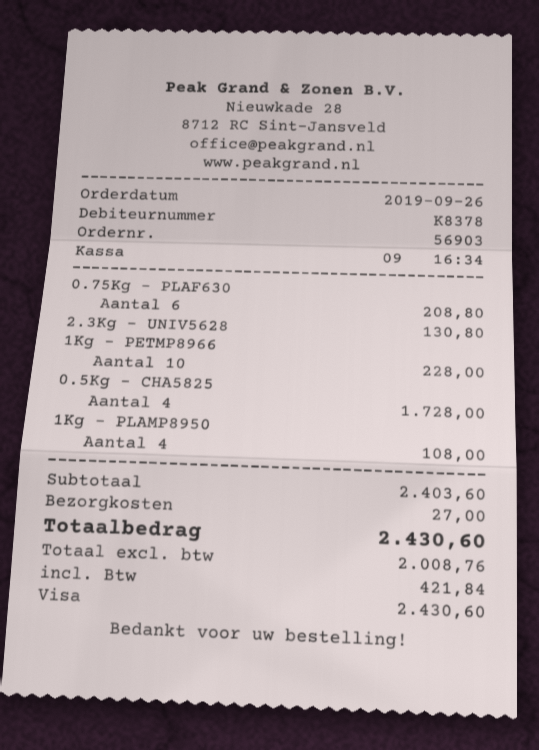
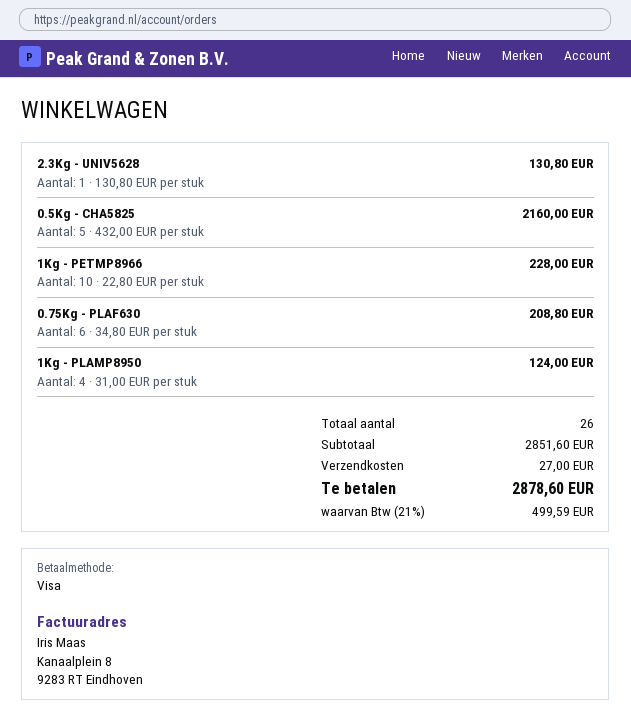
0.5Kg - CHA5825: 4 for 1728.00 -> 5 for 2160.00
1Kg - PLAMP8950: 4 for 108.00 -> 4 for 124.00
subtotal: 2403.60 -> 2851.60
tax: 421.84 -> 499.59
total: 2430.60 -> 2878.60

